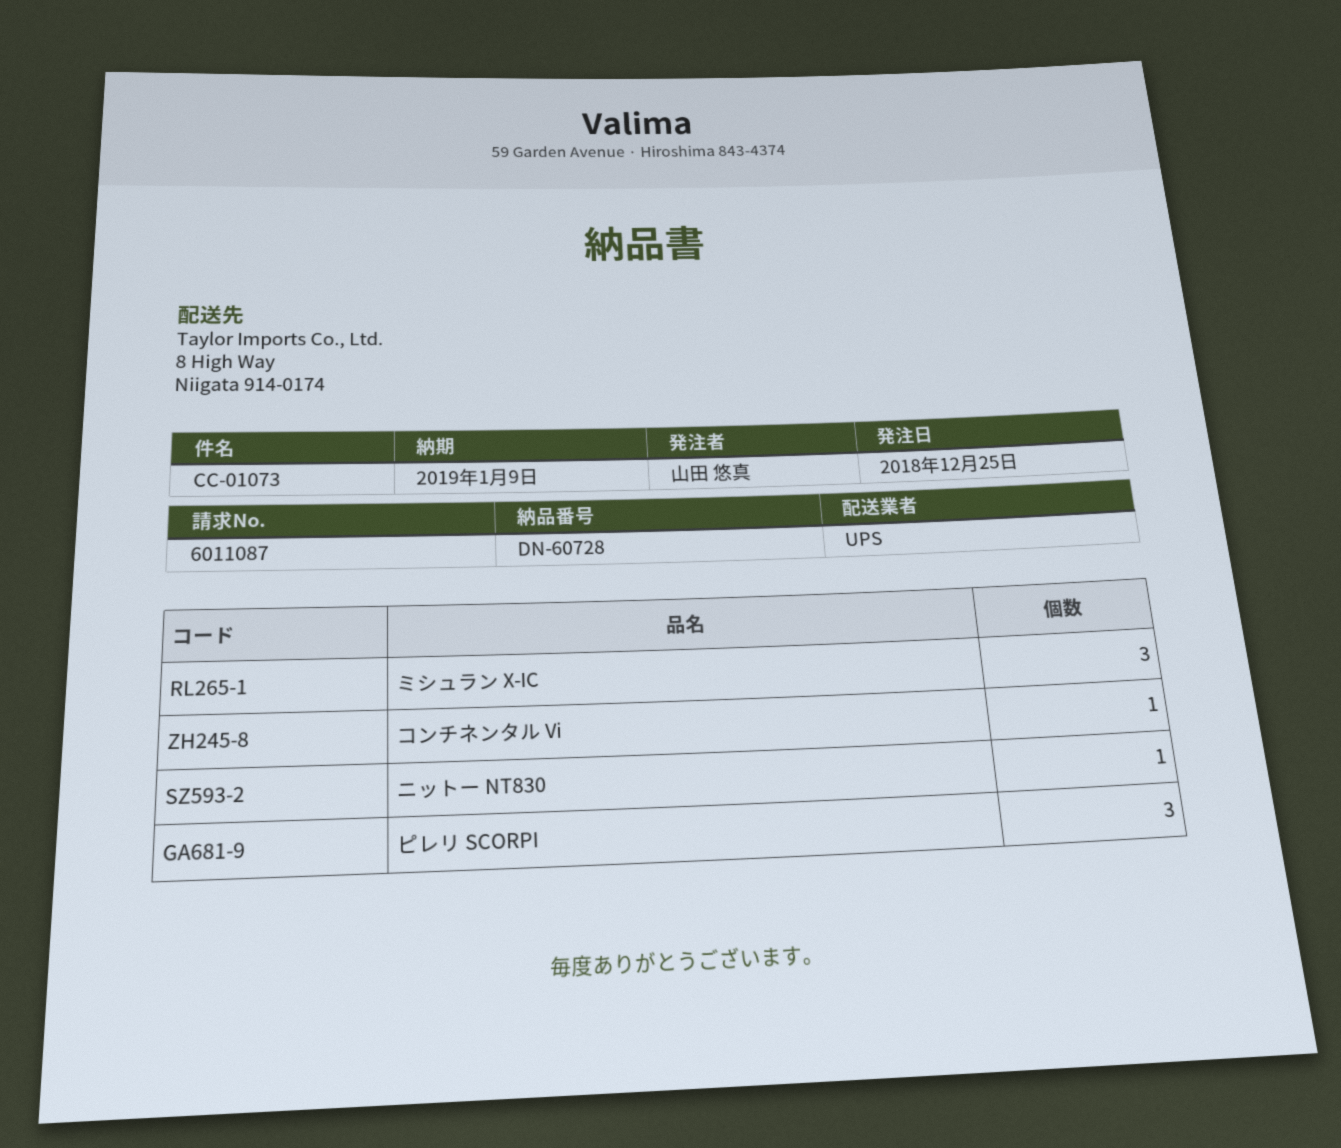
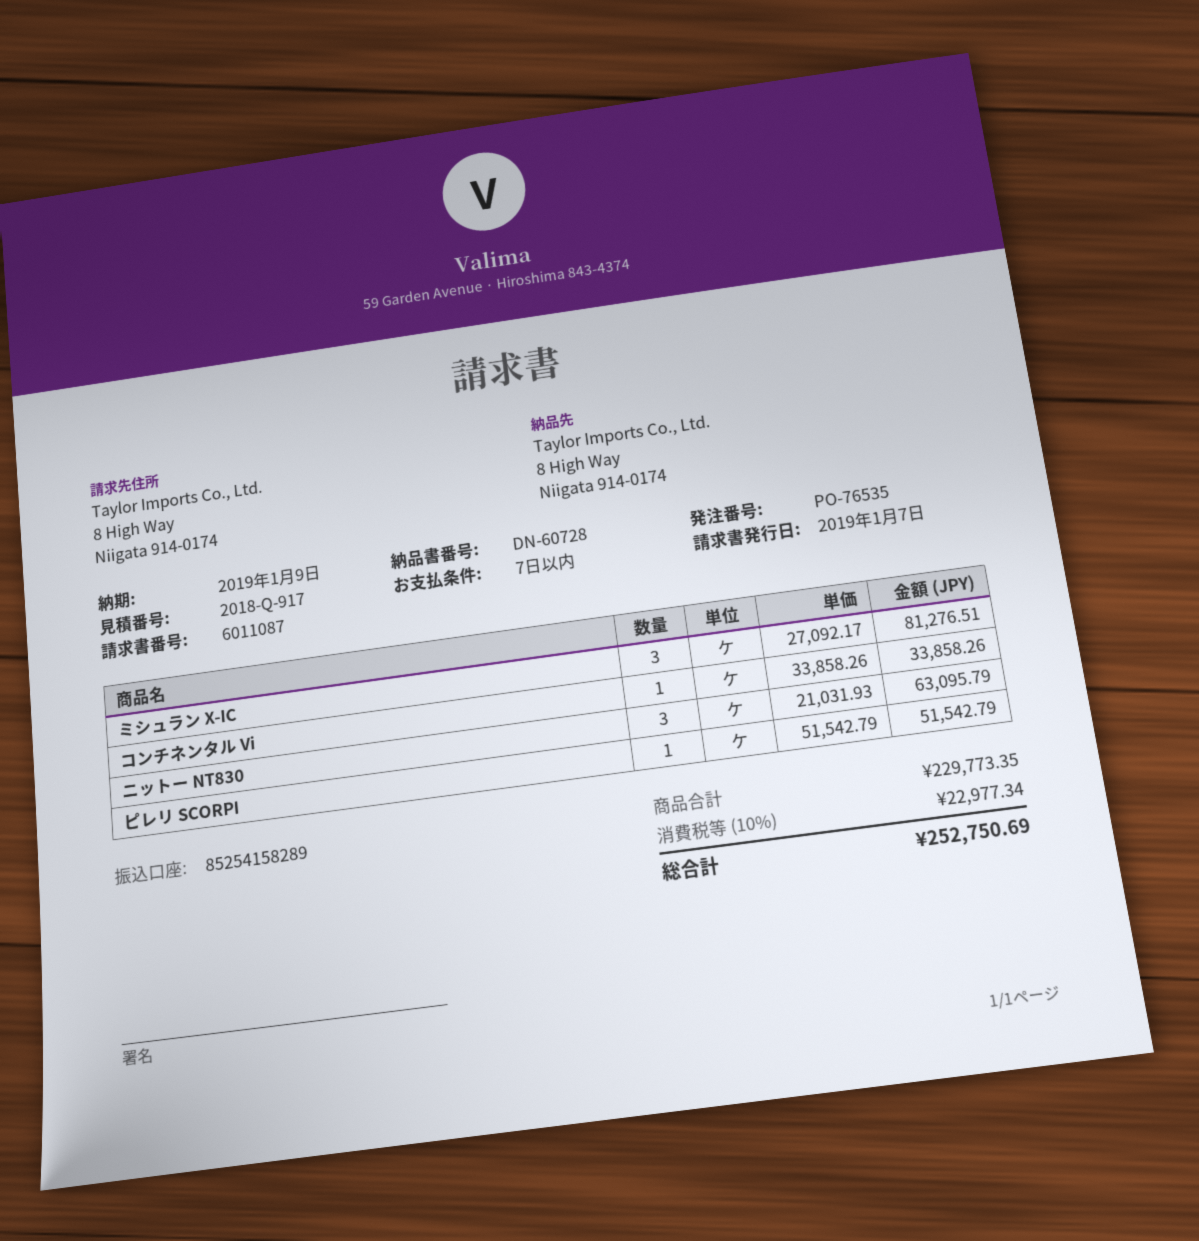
ニットー NT830: 1 -> 3
ピレリ SCORPI: 3 -> 1

